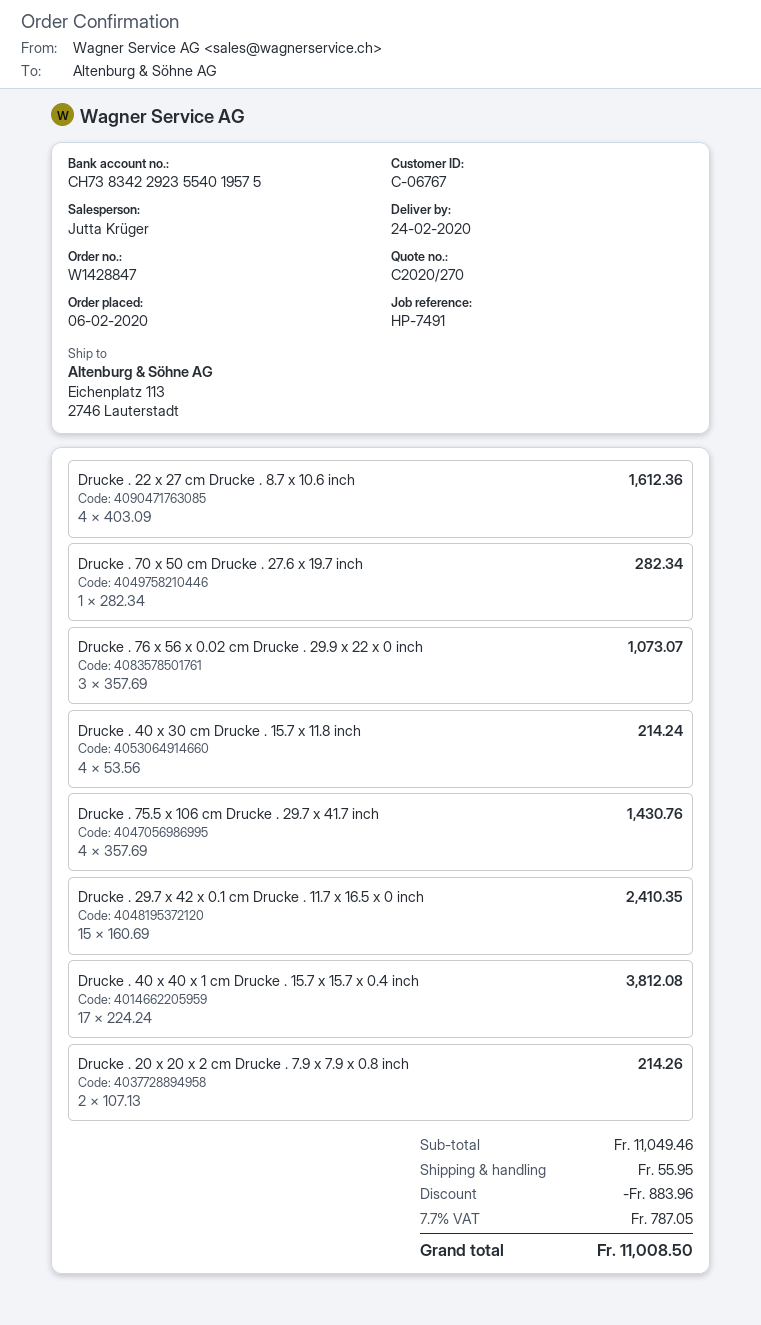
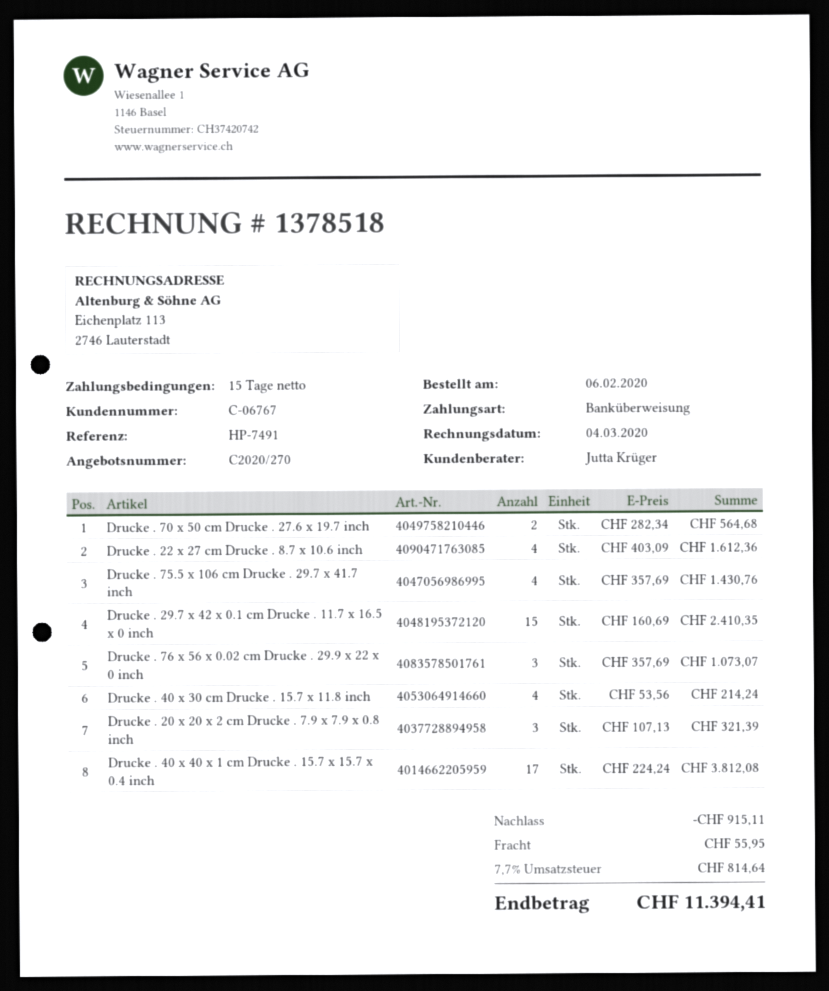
Drucke . 70 x 50 cm Drucke . 27.6 x 19.7 inch: 1 x 282.34 = 282.34 -> 2 x 282.34 = 564.68
Drucke . 20 x 20 x 2 cm Drucke . 7.9 x 7.9 x 0.8 inch: 2 x 107.13 = 214.26 -> 3 x 107.13 = 321.39
discount: 883.96 -> 915.11
tax: 7.7% = 787.05 -> 7.7% = 814.64
total: 11008.50 -> 11394.41

